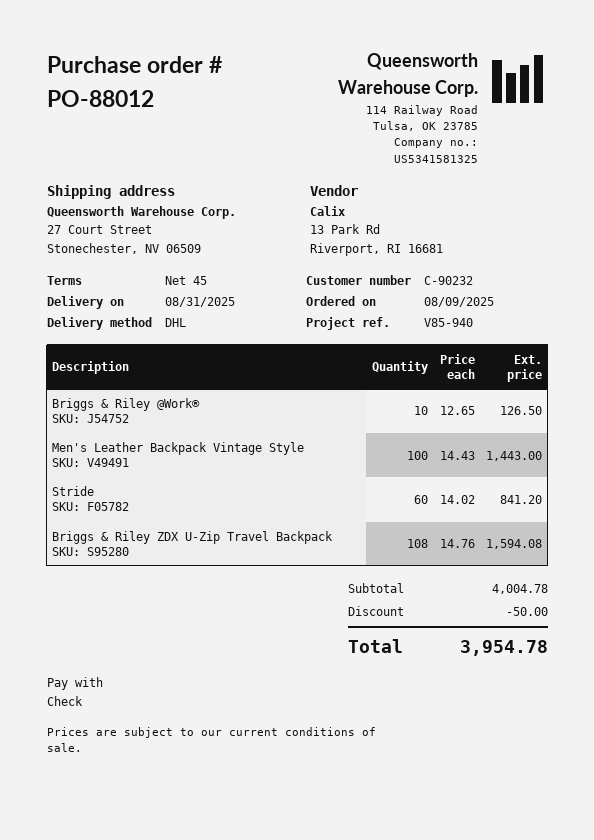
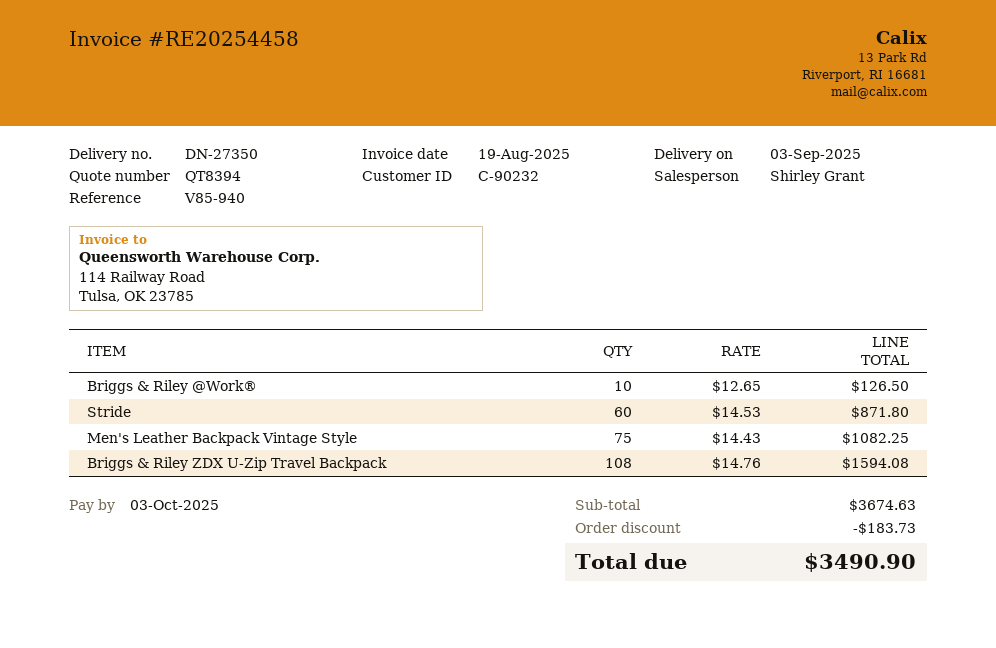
delivery date: 2025-08-31 -> 2025-09-03
Men's Leather Backpack Vintage Style: 100 x 14.43 = 1443.00 -> 75 x 14.43 = 1082.25
Stride: 60 x 14.02 = 841.20 -> 60 x 14.53 = 871.80
subtotal: 4004.78 -> 3674.63
discount: 50.00 -> 183.73
total: 3954.78 -> 3490.90

